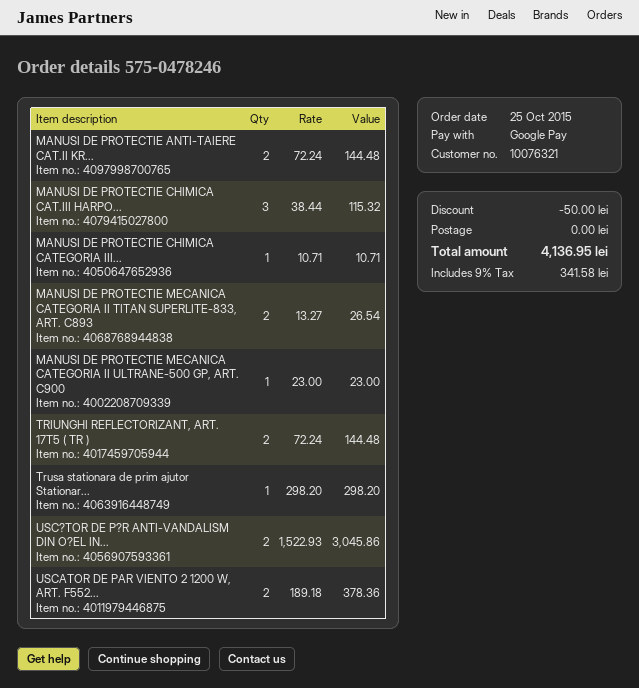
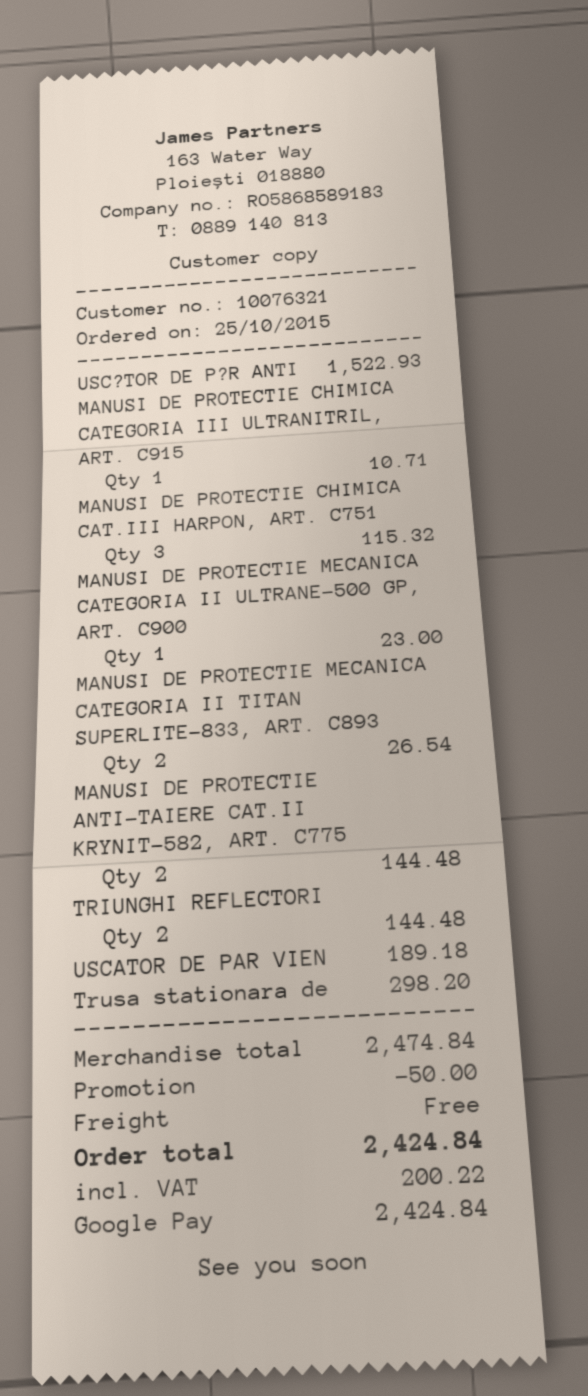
USC?TOR DE P?R ANTI-VANDALISM DIN O?EL IN...: 2 for 3045.86 -> 1 for 1522.93
USCATOR DE PAR VIENTO 2 1200 W, ART. F552...: 2 for 378.36 -> 1 for 189.18
tax: 341.58 -> 200.22
total: 4136.95 -> 2424.84

